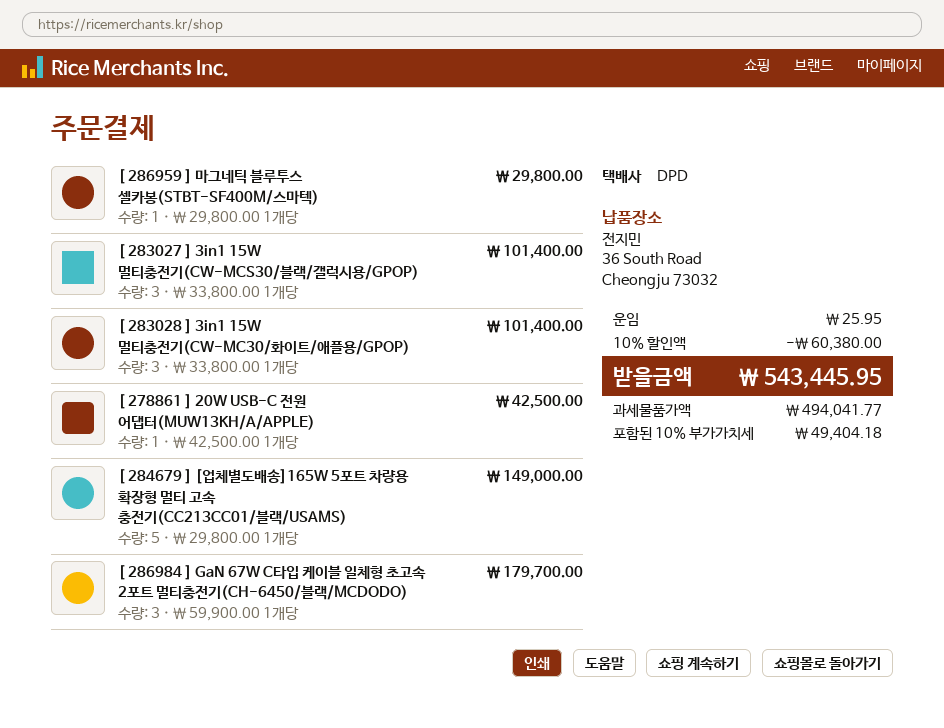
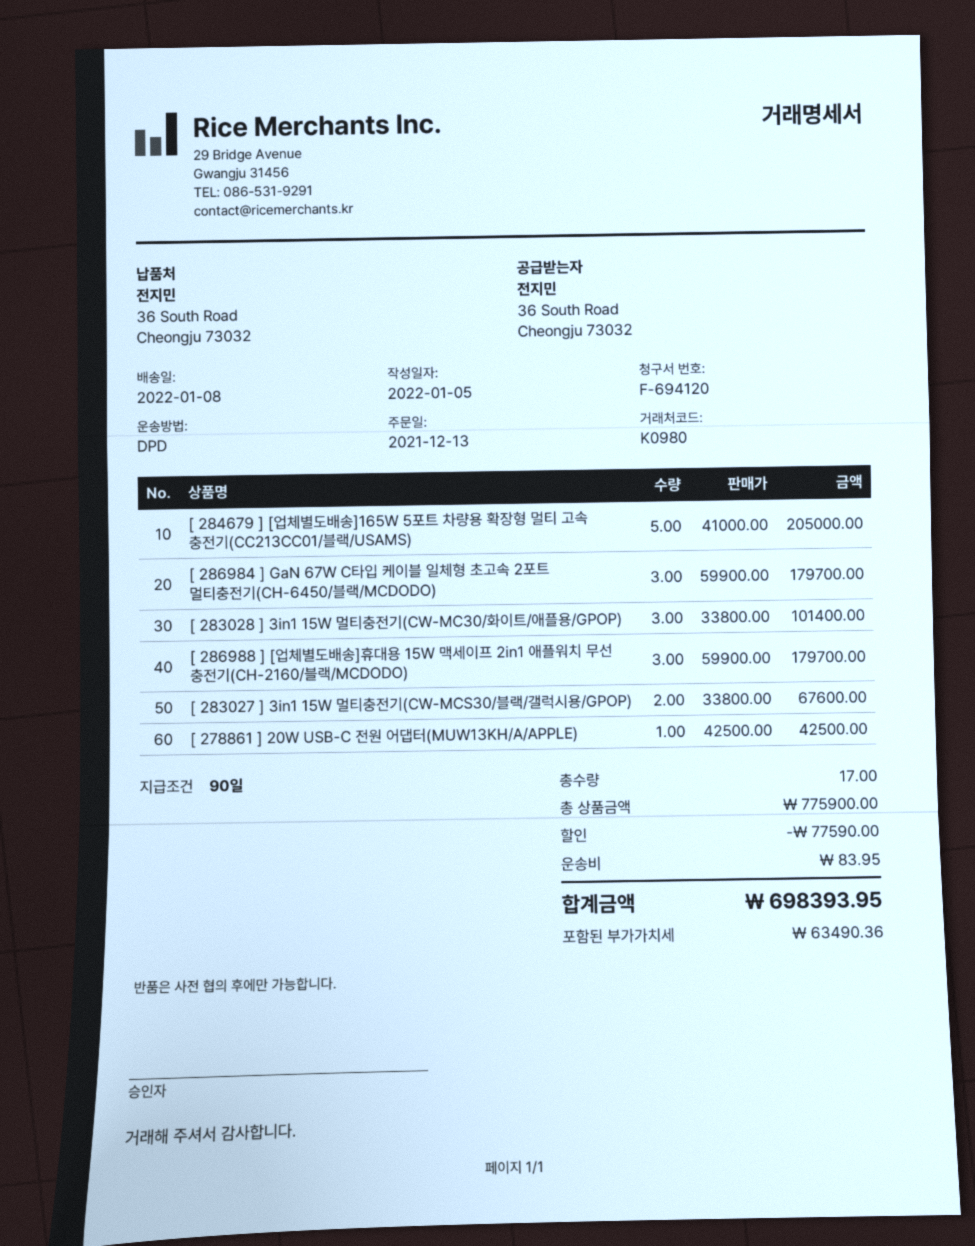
[ 286959 ] 마그네틱 블루투스 셀카봉(STBT-SF400M/스마텍): 1 x 29800.00 = 29800.00 -> none
[ 283027 ] 3in1 15W 멀티충전기(CW-MCS30/블랙/갤럭시용/GPOP): 3 x 33800.00 = 101400.00 -> 2 x 33800.00 = 67600.00
[ 284679 ] [업체별도배송]165W 5포트 차량용 확장형 멀티 고속 충전기(CC213CC01/블랙/USAMS): 5 x 29800.00 = 149000.00 -> 5 x 41000.00 = 205000.00
[ 286988 ] [업체별도배송]휴대용 15W 맥세이프 2in1 애플워치 무선 충전기(CH-2160/블랙/MCDODO): none -> 3 x 59900.00 = 179700.00
discount: 60380.00 -> 77590.00
shipping: 25.95 -> 83.95
tax: 49404.18 -> 63490.36
total: 543445.95 -> 698393.95

